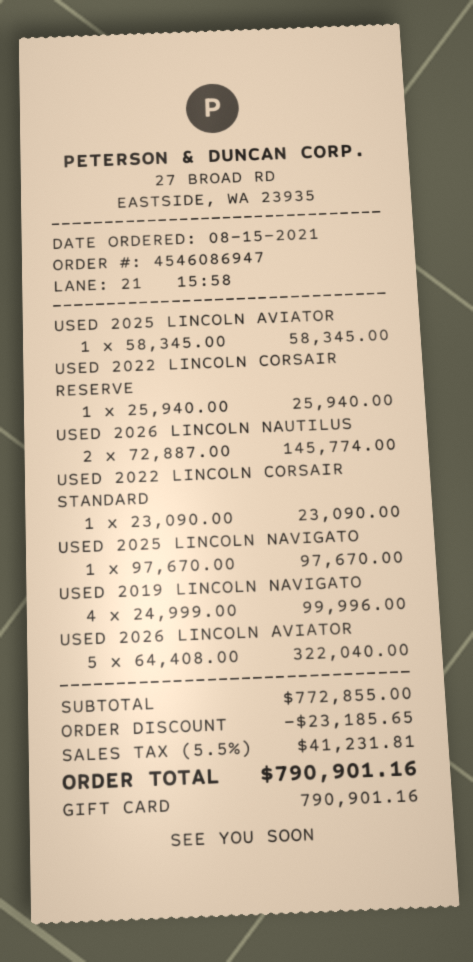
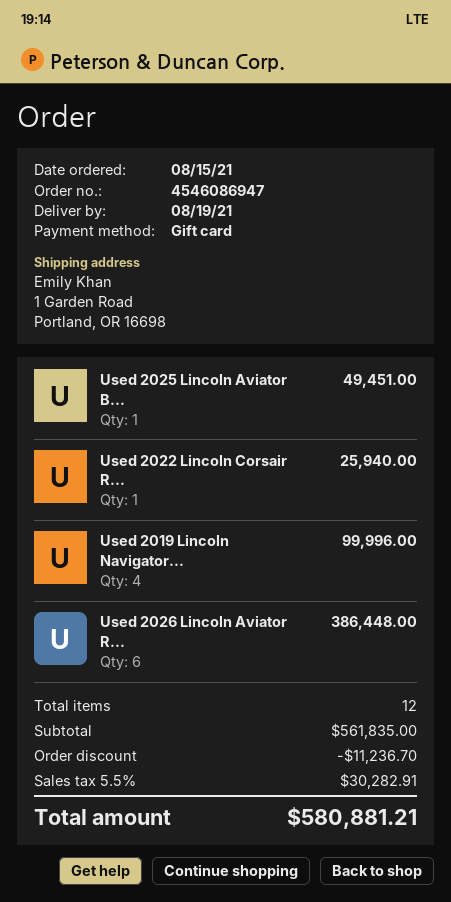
USED 2025 LINCOLN AVIATOR: 1 for 58345.00 -> 1 for 49451.00
USED 2026 LINCOLN NAUTILUS: 2 for 145774.00 -> none
USED 2022 LINCOLN CORSAIR STANDARD: 1 for 23090.00 -> none
USED 2025 LINCOLN NAVIGATO: 1 for 97670.00 -> none
USED 2026 LINCOLN AVIATOR: 5 for 322040.00 -> 6 for 386448.00
subtotal: 772855.00 -> 561835.00
discount: 23185.65 -> 11236.70
tax: 5.5% = 41231.81 -> 5.5% = 30282.91
total: 790901.16 -> 580881.21

